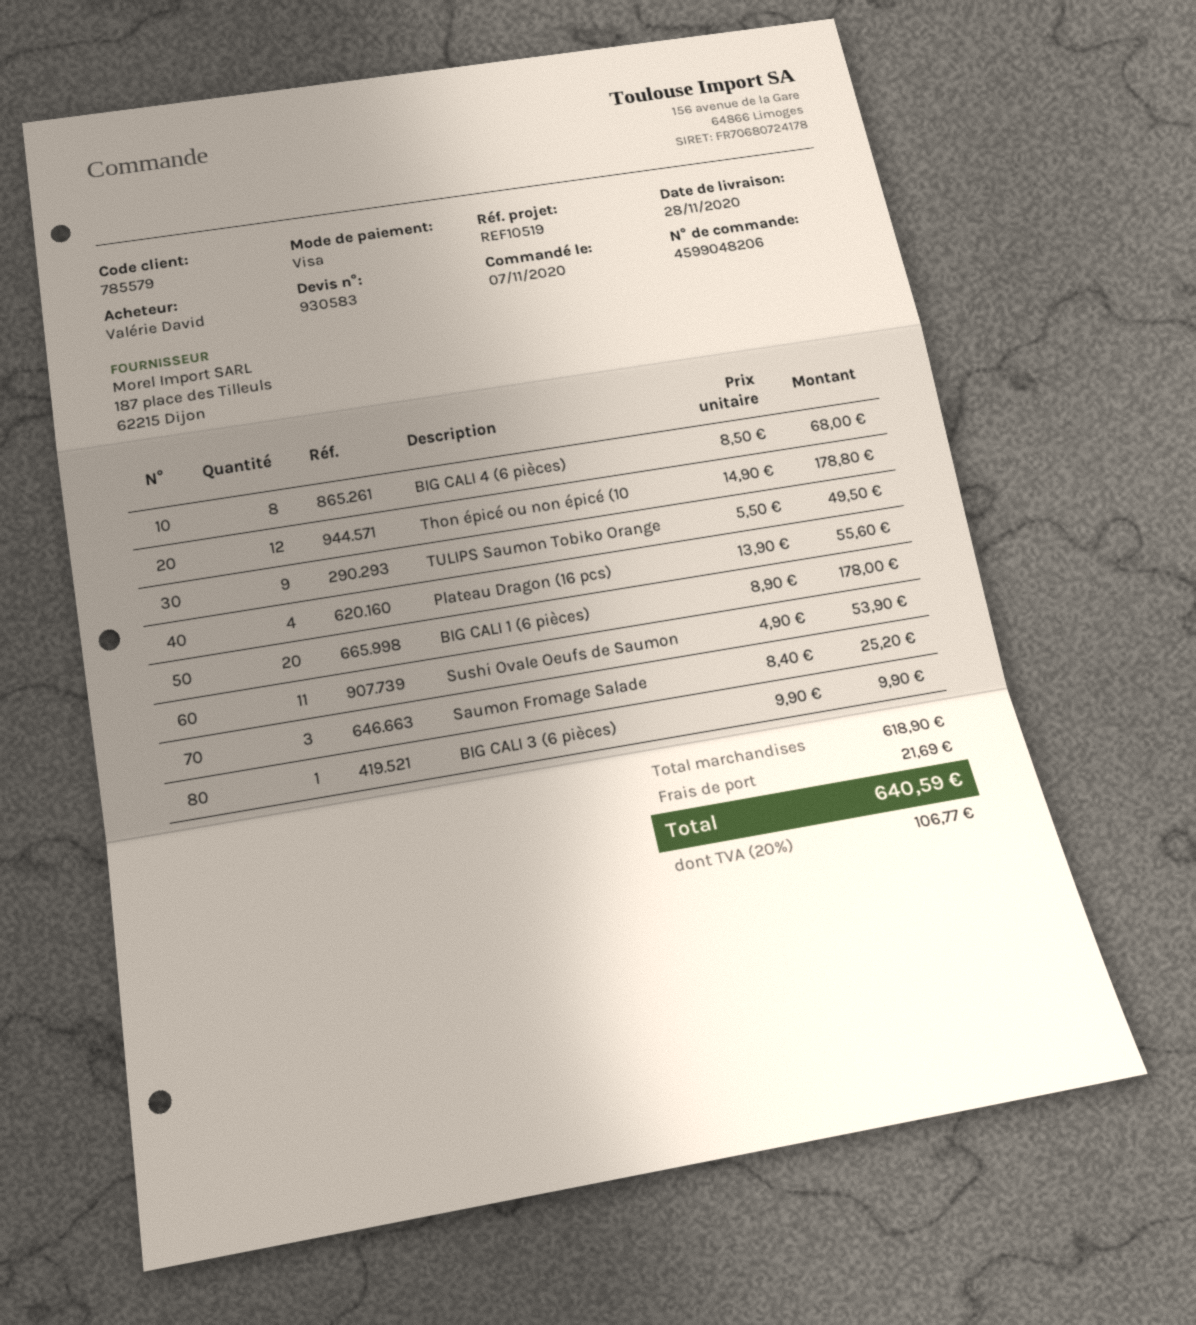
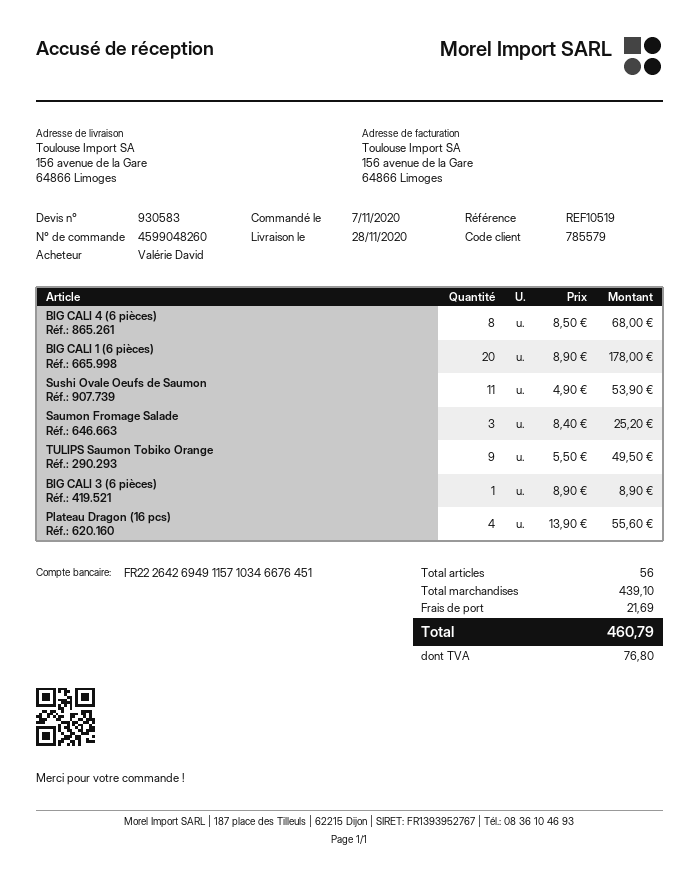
order number: 4599048206 -> 4599048260
Thon épicé ou non épicé (10: 12 x 14.90 = 178.80 -> none
BIG CALI 3 (6 pièces): 1 x 9.90 = 9.90 -> 1 x 8.90 = 8.90
subtotal: 618.90 -> 439.10
tax: 106.77 -> 76.80
total: 640.59 -> 460.79

